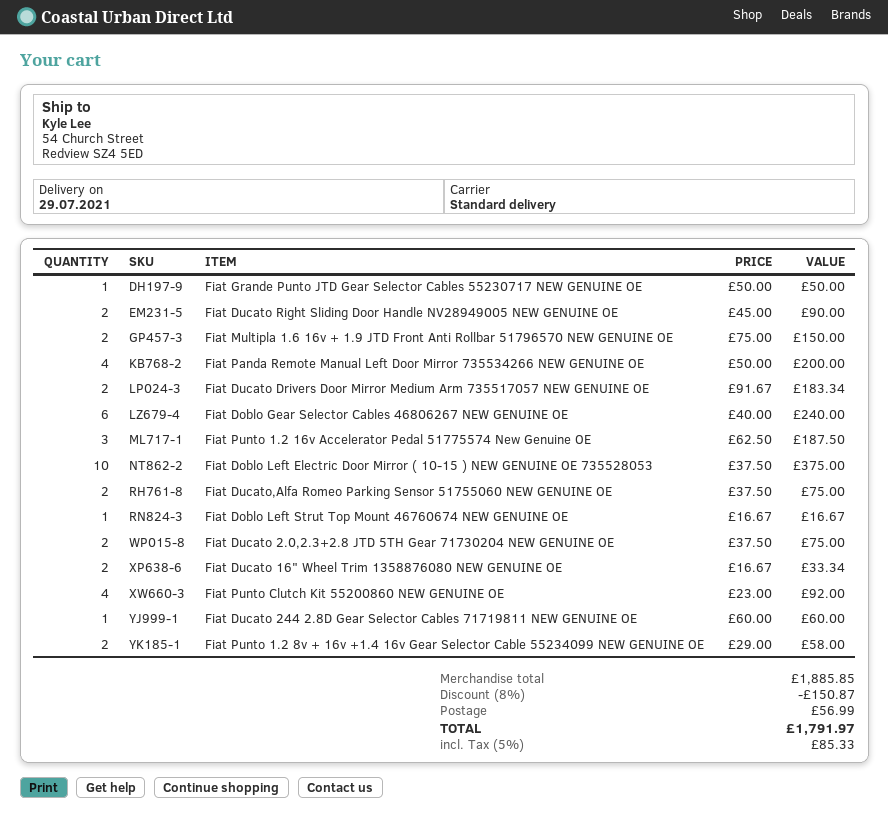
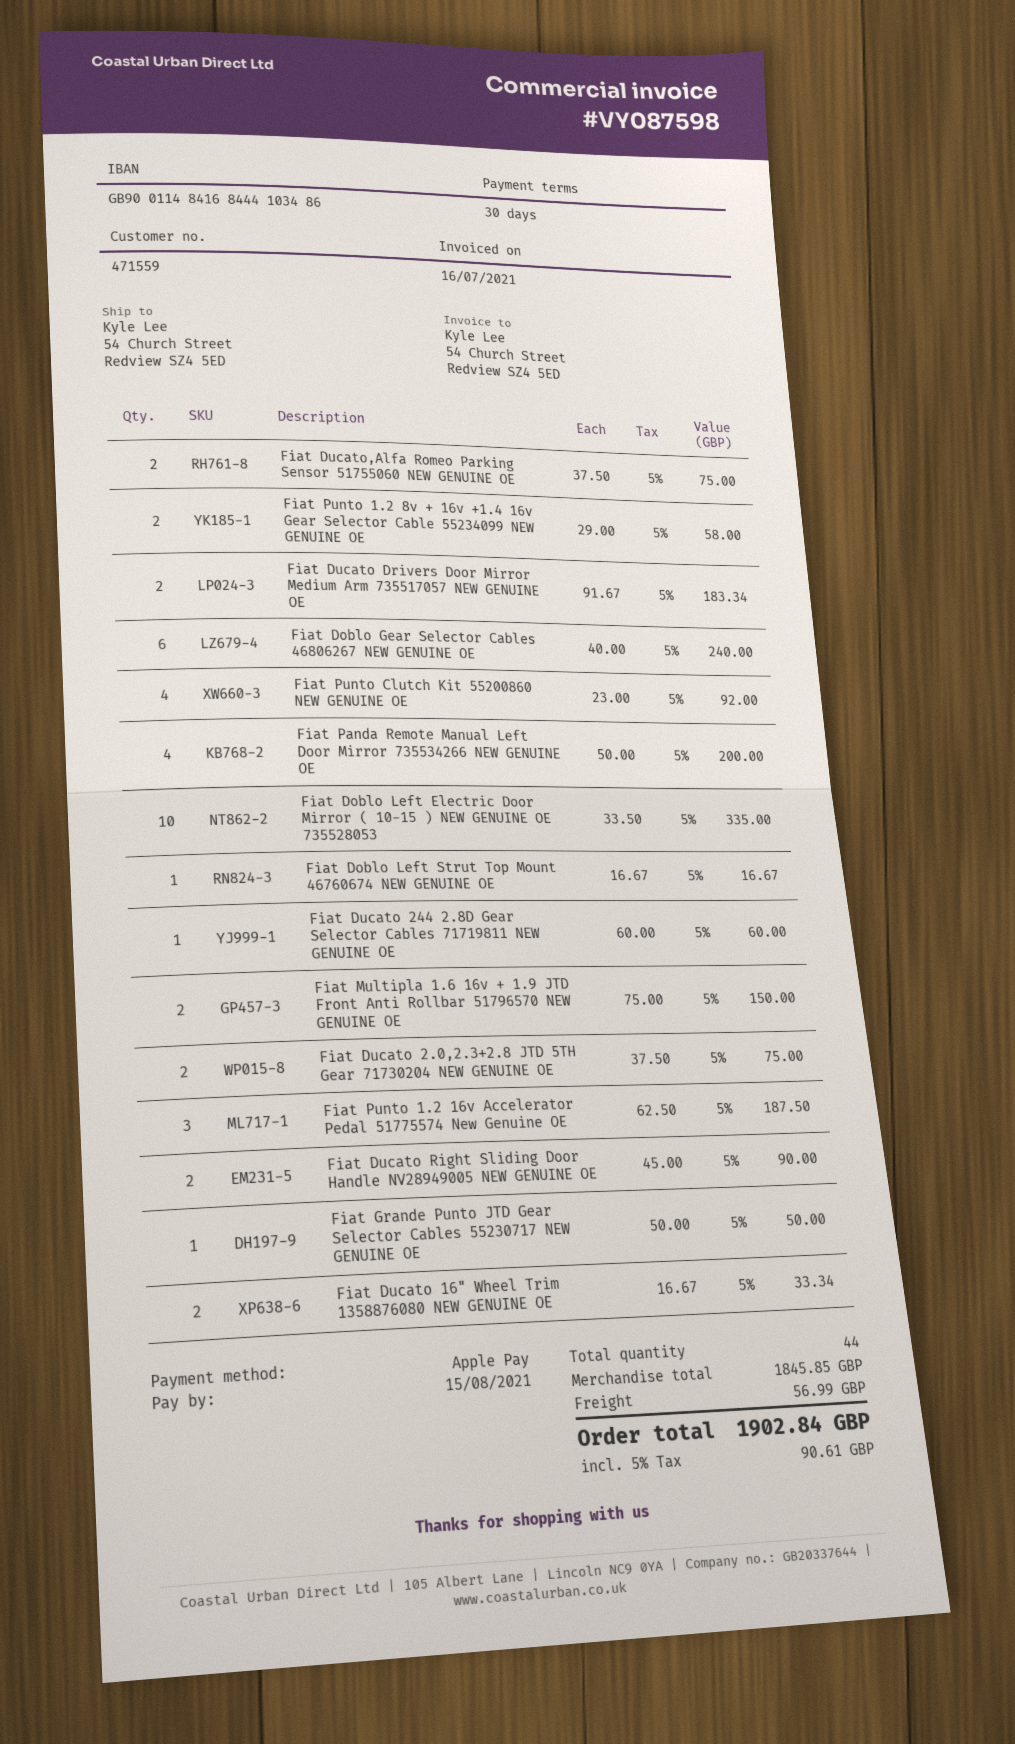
Fiat Doblo Left Electric Door Mirror ( 10-15 ) NEW GENUINE OE 735528053: 10 x 37.50 = 375.00 -> 10 x 33.50 = 335.00
subtotal: 1885.85 -> 1845.85
discount: 8% = 150.87 -> none
tax: 5% = 85.33 -> 5% = 90.61
total: 1791.97 -> 1902.84

